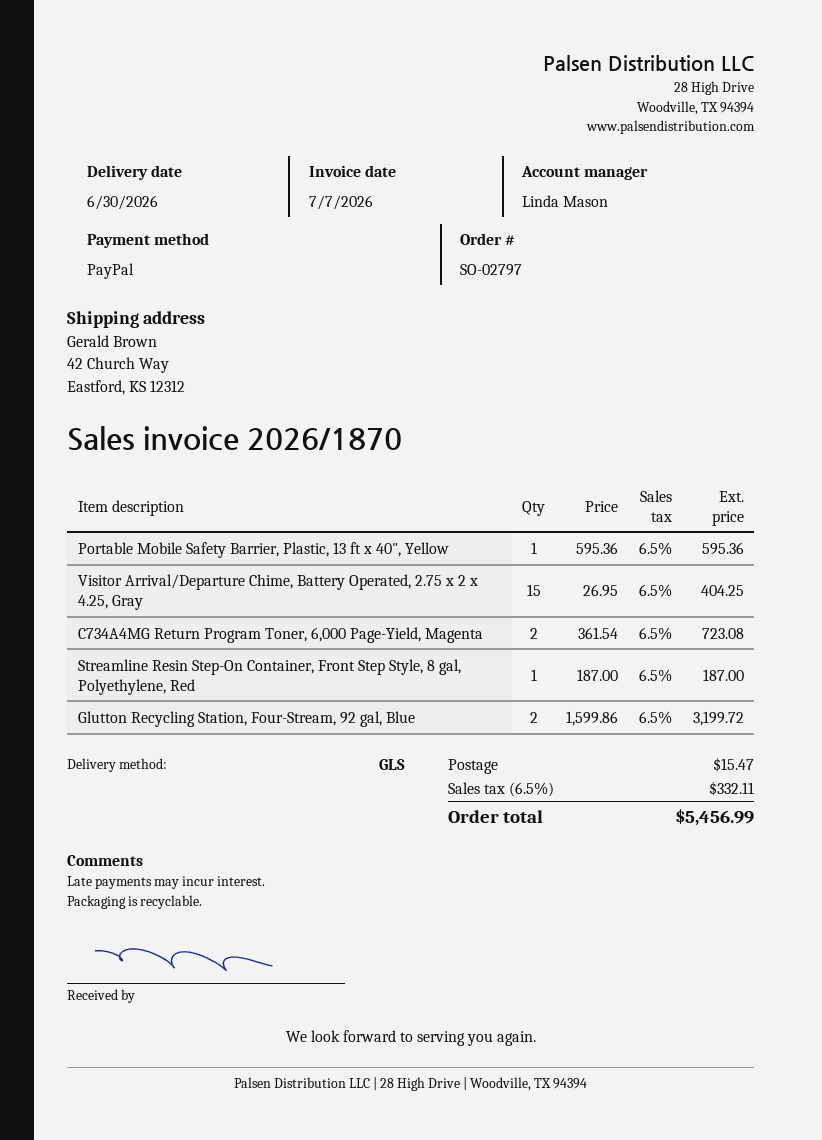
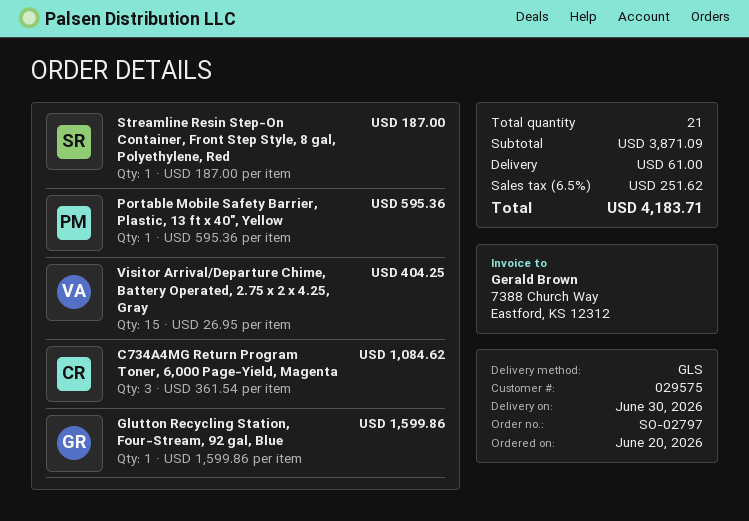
C734A4MG Return Program Toner, 6,000 Page-Yield, Magenta: 2 x 361.54 = 723.08 -> 3 x 361.54 = 1084.62
Glutton Recycling Station, Four-Stream, 92 gal, Blue: 2 x 1599.86 = 3199.72 -> 1 x 1599.86 = 1599.86
shipping: 15.47 -> 61.00
tax: 6.5% = 332.11 -> 6.5% = 251.62
total: 5456.99 -> 4183.71

